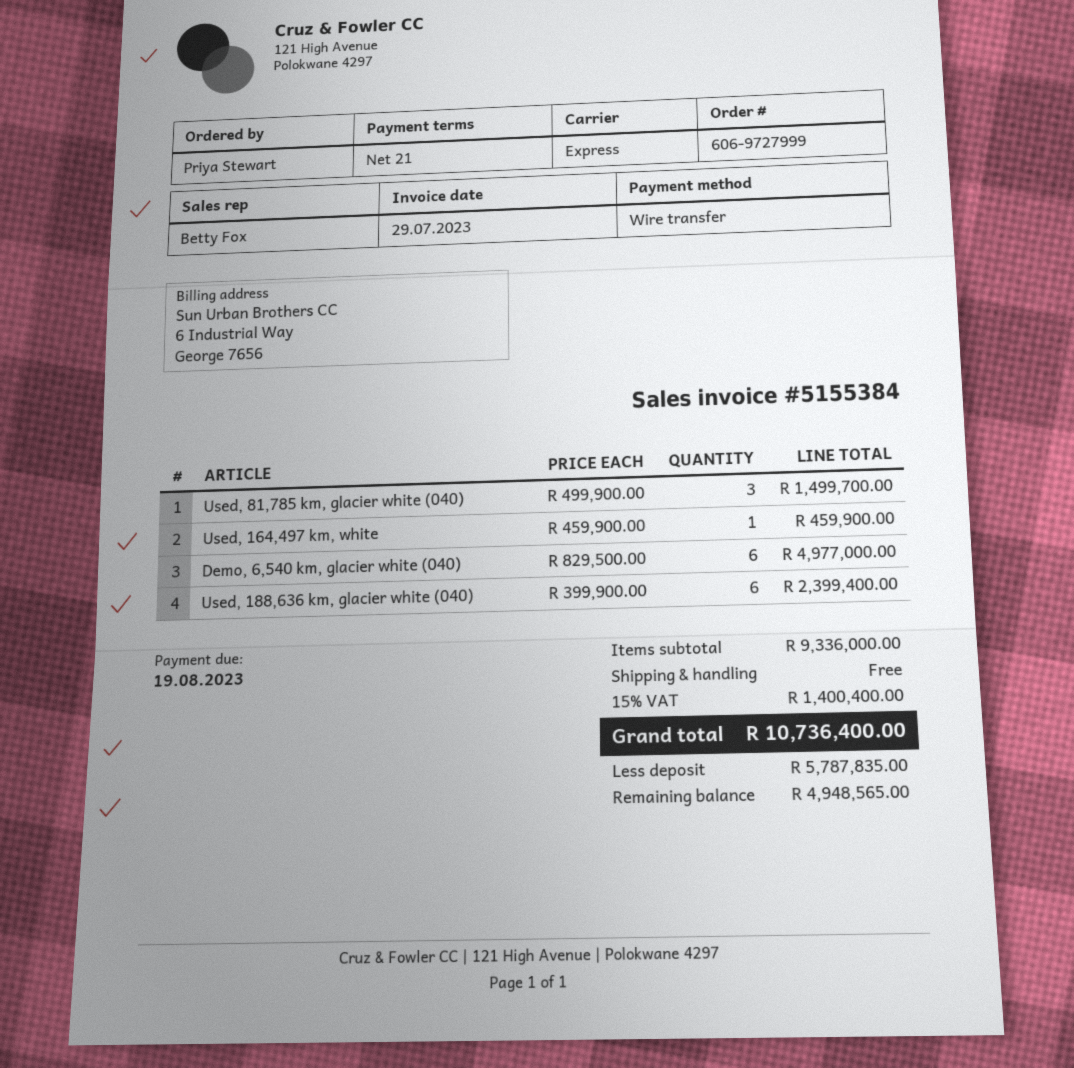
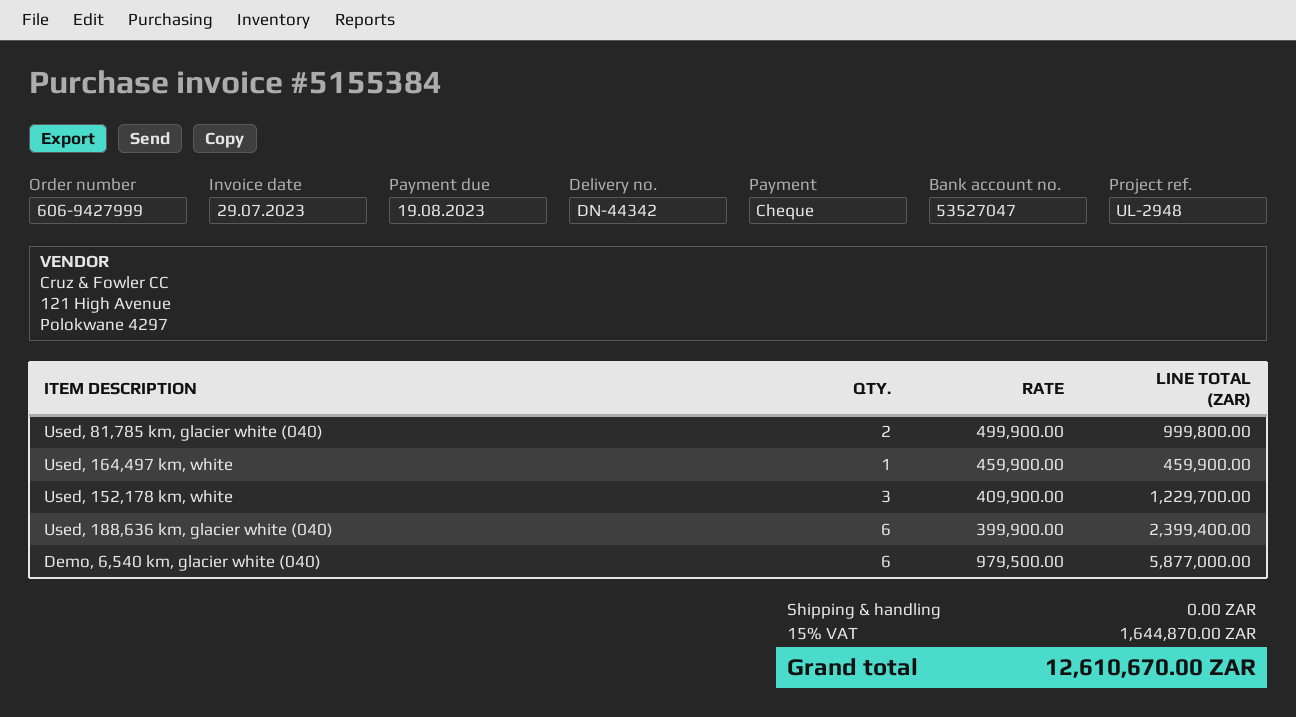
order number: 606-9727999 -> 606-9427999
payment method: bank transfer -> cheque
Used, 81,785 km, glacier white (040): 3 x 499900.00 = 1499700.00 -> 2 x 499900.00 = 999800.00
Demo, 6,540 km, glacier white (040): 6 x 829500.00 = 4977000.00 -> 6 x 979500.00 = 5877000.00
Used, 152,178 km, white: none -> 3 x 409900.00 = 1229700.00
tax: 15% = 1400400.00 -> 15% = 1644870.00
total: 10736400.00 -> 12610670.00

